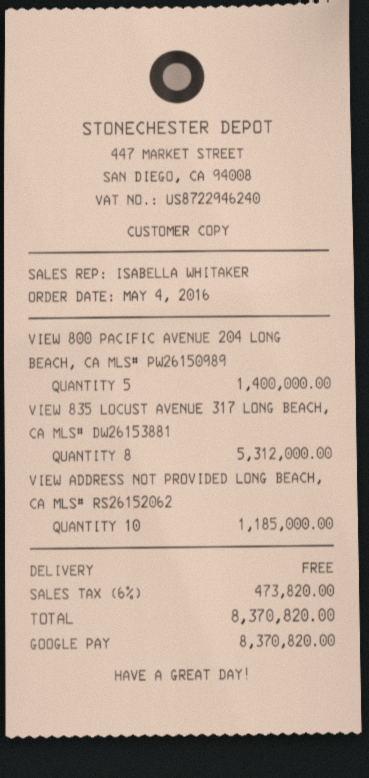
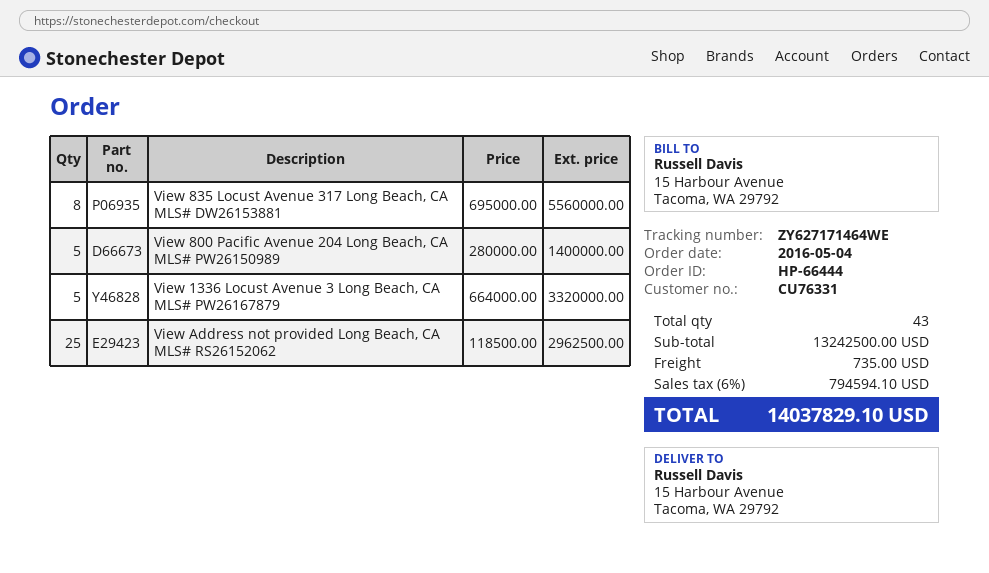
VIEW 835 LOCUST AVENUE 317 LONG BEACH, CA MLS# DW26153881: 8 for 5312000.00 -> 8 for 5560000.00
VIEW ADDRESS NOT PROVIDED LONG BEACH, CA MLS# RS26152062: 10 for 1185000.00 -> 25 for 2962500.00
View 1336 Locust Avenue 3 Long Beach, CA MLS# PW26167879: none -> 5 for 3320000.00
shipping: 0.00 -> 735.00
tax: 6% = 473820.00 -> 6% = 794594.10
total: 8370820.00 -> 14037829.10

